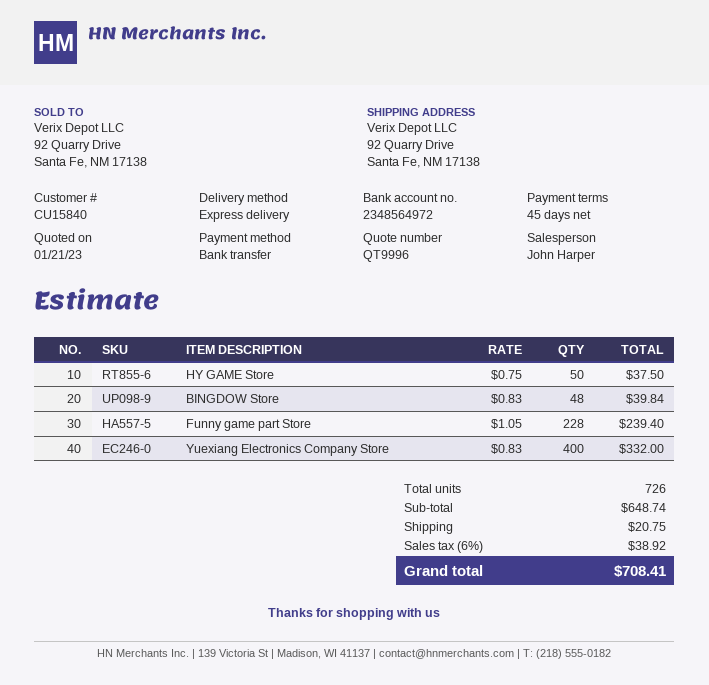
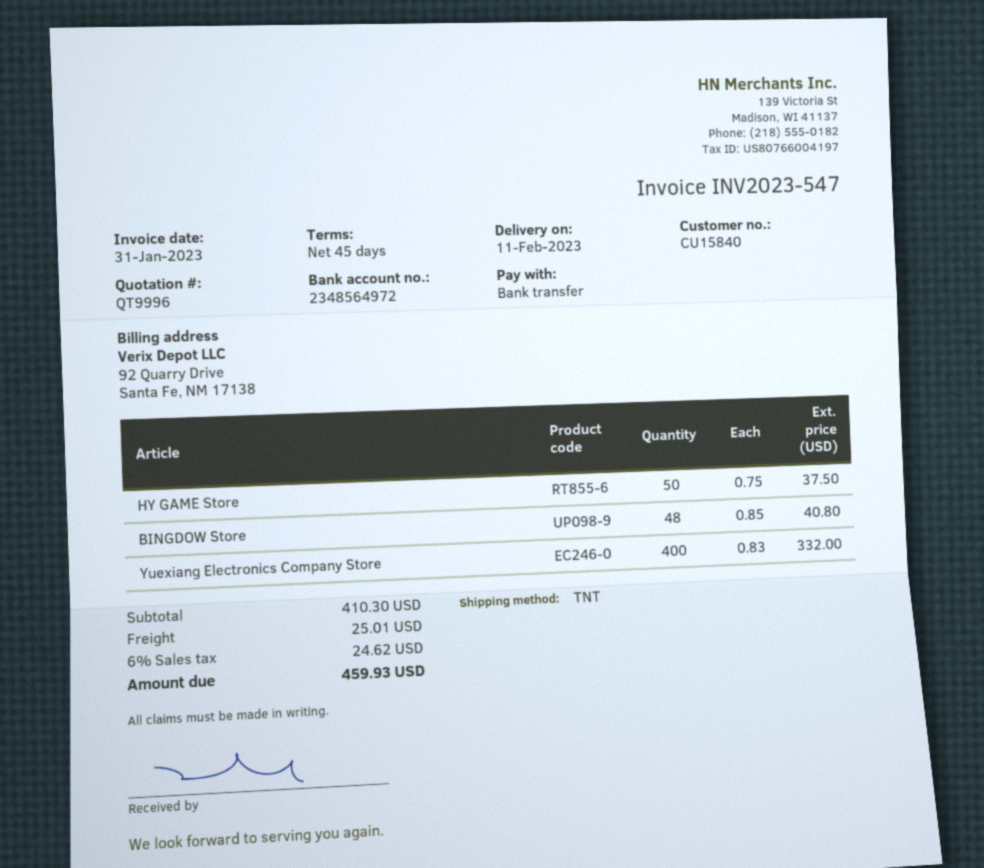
shipping method: express -> TNT
BINGDOW Store: 48 x 0.83 = 39.84 -> 48 x 0.85 = 40.80
Funny game part Store: 228 x 1.05 = 239.40 -> none
subtotal: 648.74 -> 410.30
shipping: 20.75 -> 25.01
tax: 6% = 38.92 -> 6% = 24.62
total: 708.41 -> 459.93

